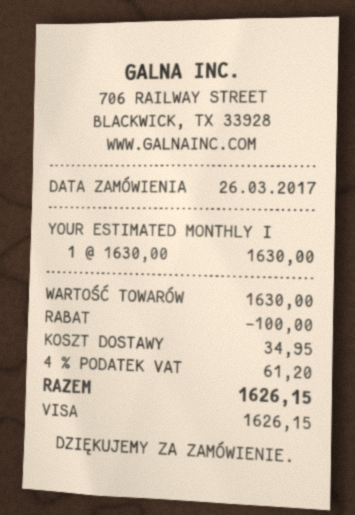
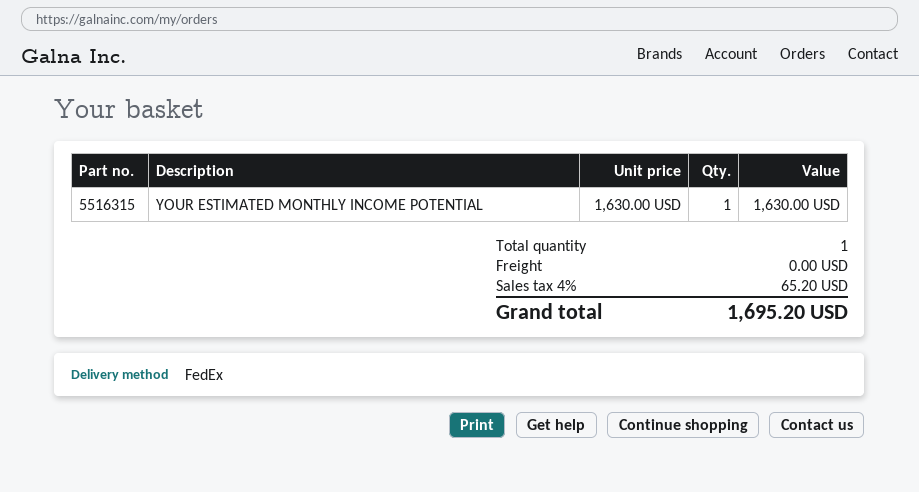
discount: 100.00 -> none
shipping: 34.95 -> 0.00
tax: 4% = 61.20 -> 4% = 65.20
total: 1626.15 -> 1695.20

